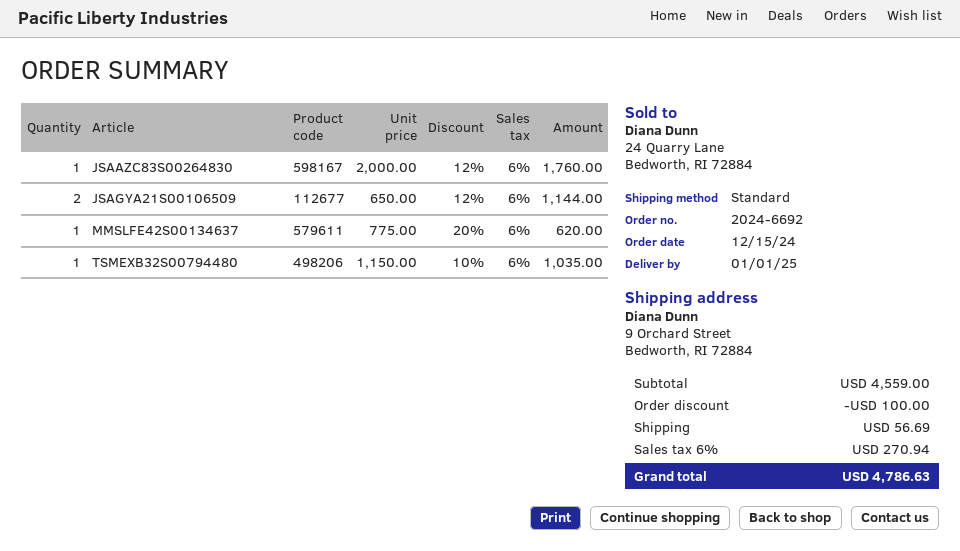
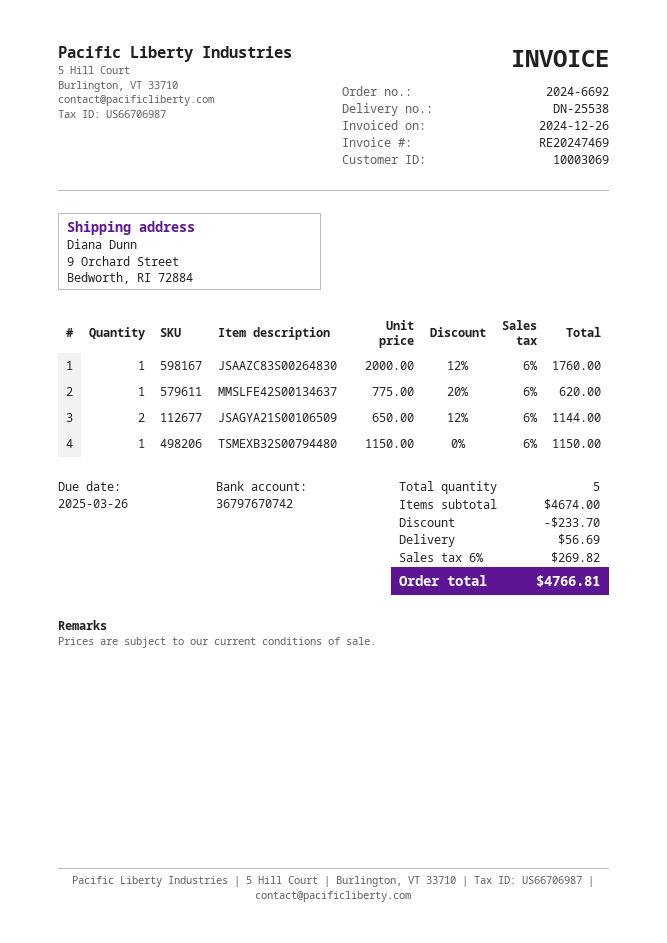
TSMEXB32S00794480: 1 x 1150.00 - 10% = 1035.00 -> 1 x 1150.00 = 1150.00
subtotal: 4559.00 -> 4674.00
discount: 100.00 -> 233.70
tax: 6% = 270.94 -> 6% = 269.82
total: 4786.63 -> 4766.81

